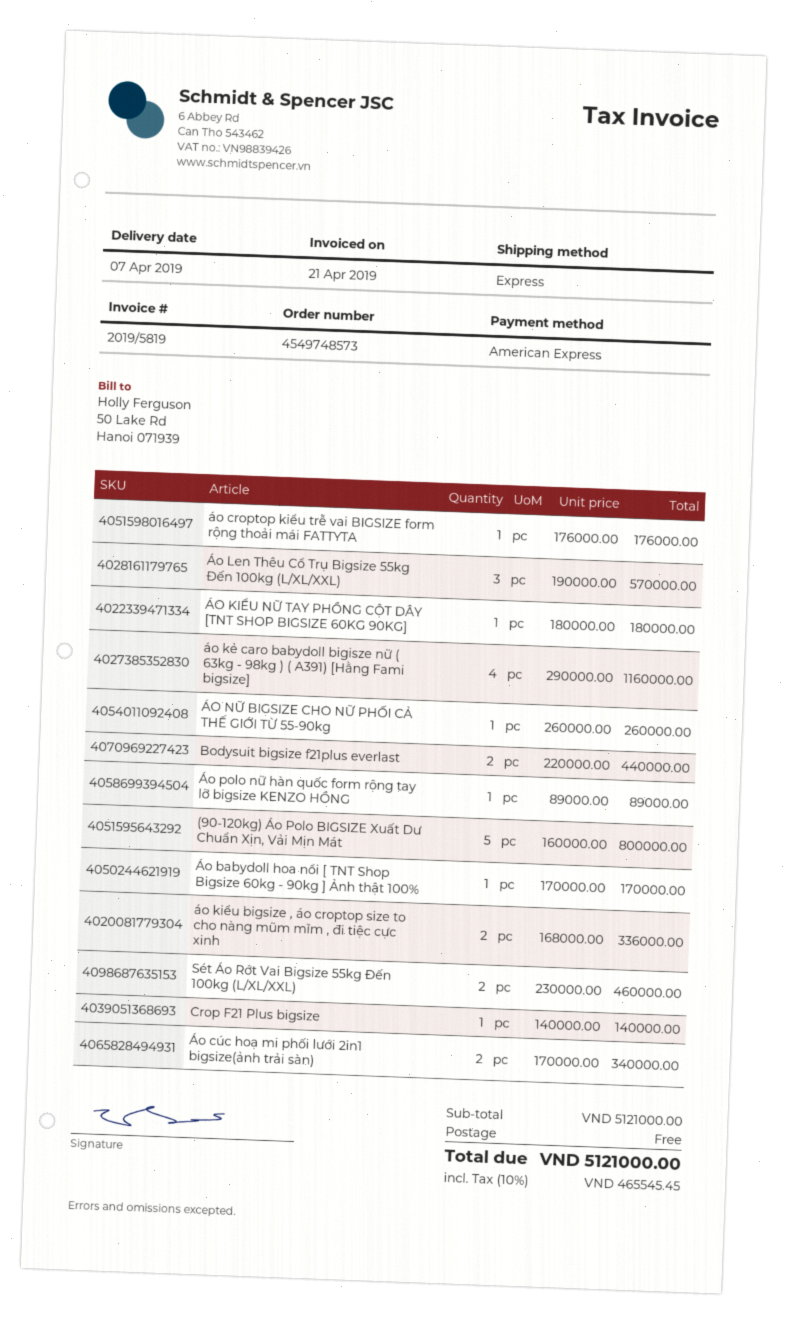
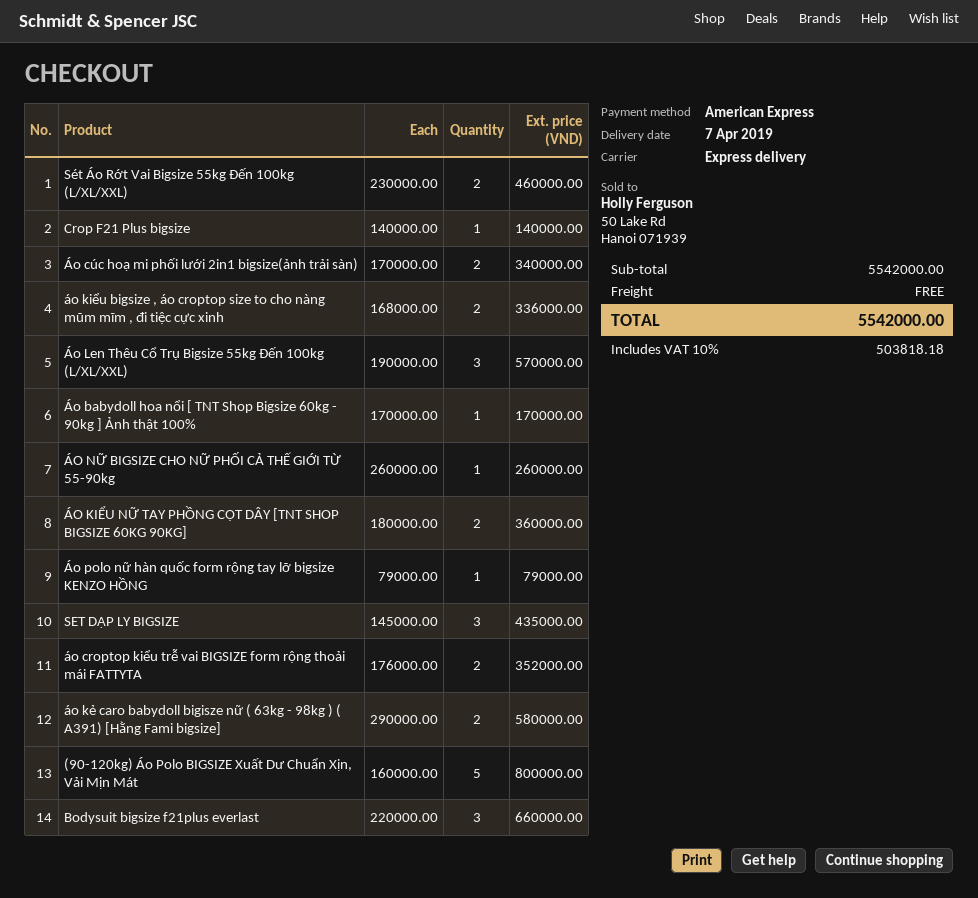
áo croptop kiểu trễ vai BIGSIZE form rộng thoải mái FATTYTA: 1 x 176000.00 = 176000.00 -> 2 x 176000.00 = 352000.00
ÁO KIỂU NỮ TAY PHỒNG CỘT DÂY [TNT SHOP BIGSIZE 60KG 90KG]: 1 x 180000.00 = 180000.00 -> 2 x 180000.00 = 360000.00
áo kẻ caro babydoll bigisze nữ ( 63kg - 98kg ) ( A391) [Hằng Fami bigsize]: 4 x 290000.00 = 1160000.00 -> 2 x 290000.00 = 580000.00
Bodysuit bigsize f21plus everlast: 2 x 220000.00 = 440000.00 -> 3 x 220000.00 = 660000.00
Áo polo nữ hàn quốc form rộng tay lỡ bigsize KENZO HỒNG: 1 x 89000.00 = 89000.00 -> 1 x 79000.00 = 79000.00
SET DẬP LY BIGSIZE: none -> 3 x 145000.00 = 435000.00
subtotal: 5121000.00 -> 5542000.00
tax: 10% = 465545.45 -> 10% = 503818.18
total: 5121000.00 -> 5542000.00

